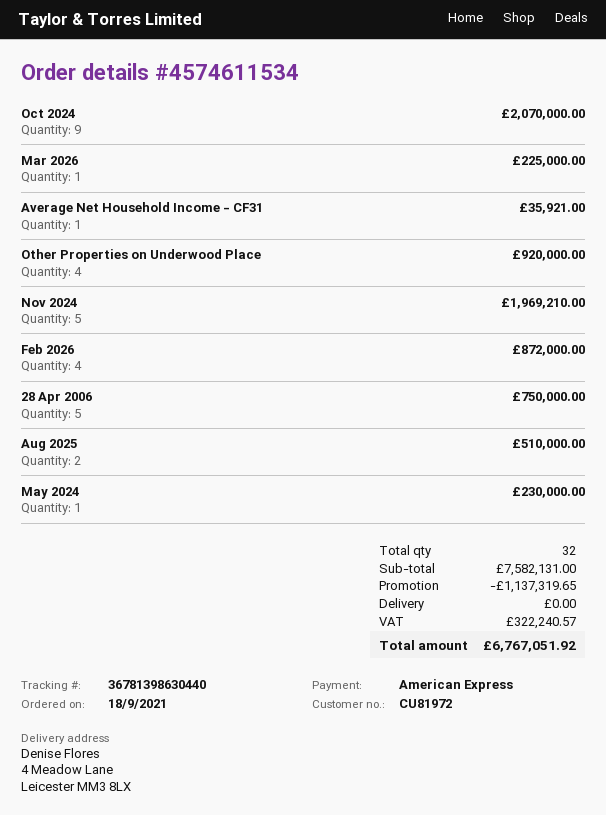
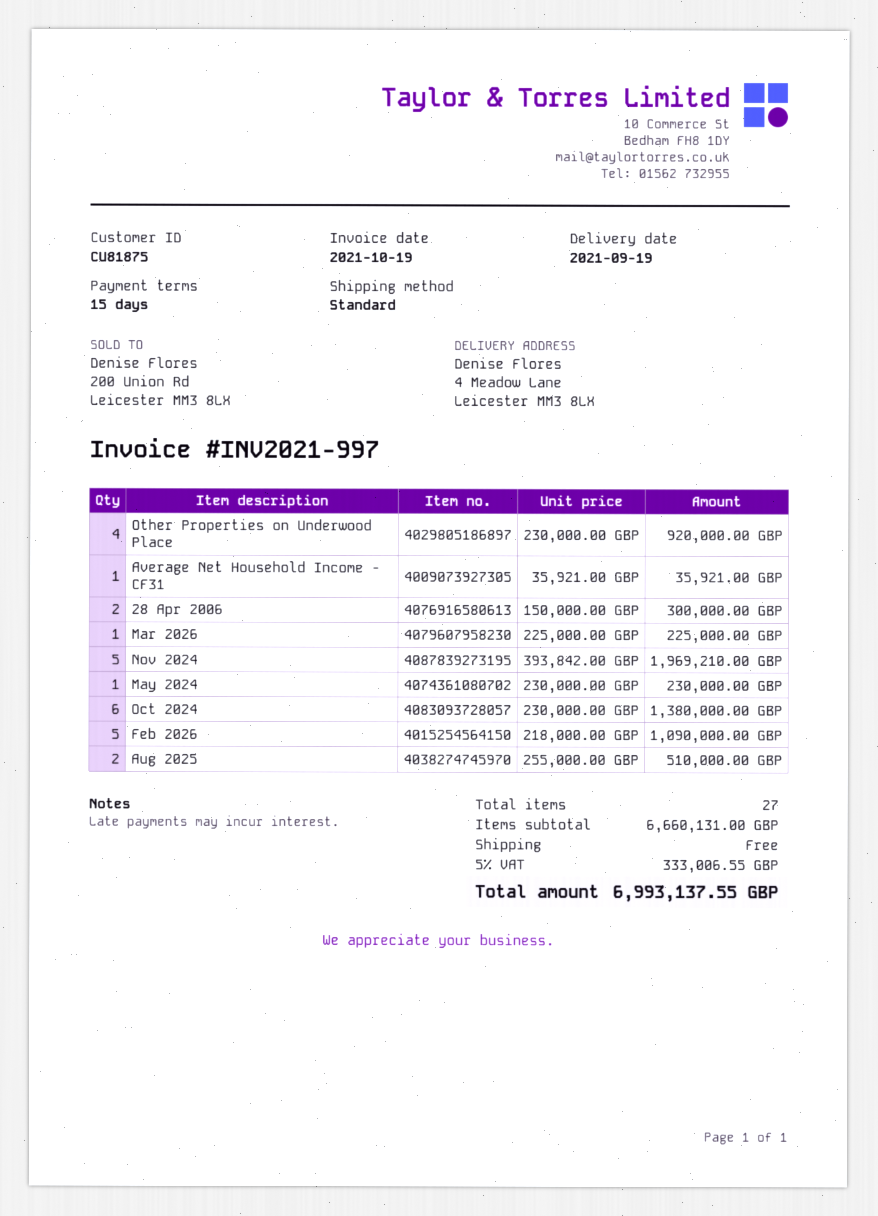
customer number: CU81972 -> CU81875
Oct 2024: 9 for 2070000.00 -> 6 for 1380000.00
Feb 2026: 4 for 872000.00 -> 5 for 1090000.00
28 Apr 2006: 5 for 750000.00 -> 2 for 300000.00
total quantity: 32 -> 27
subtotal: 7582131.00 -> 6660131.00
discount: 1137319.65 -> none
tax: 322240.57 -> 333006.55
total: 6767051.92 -> 6993137.55

